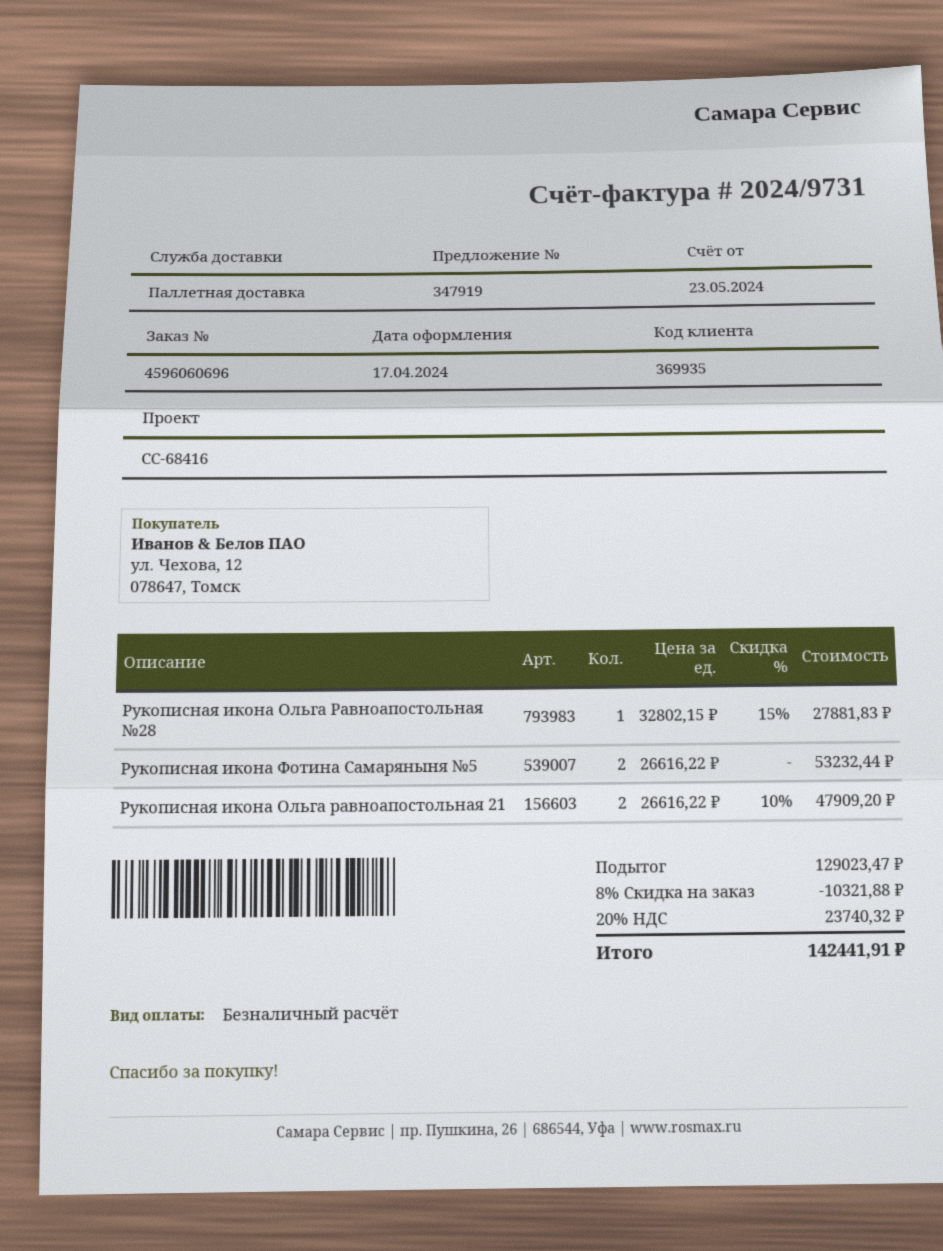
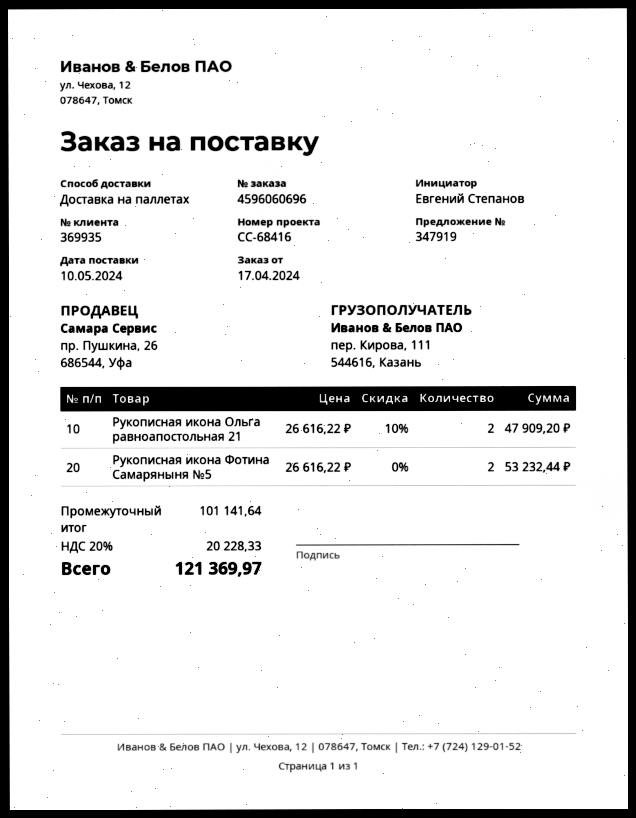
Рукописная икона Ольга Равноапостольная №28: 1 x 32802.15 - 15% = 27881.83 -> none
subtotal: 129023.47 -> 101141.64
discount: 8% = 10321.88 -> none
tax: 20% = 23740.32 -> 20% = 20228.33
total: 142441.91 -> 121369.97

